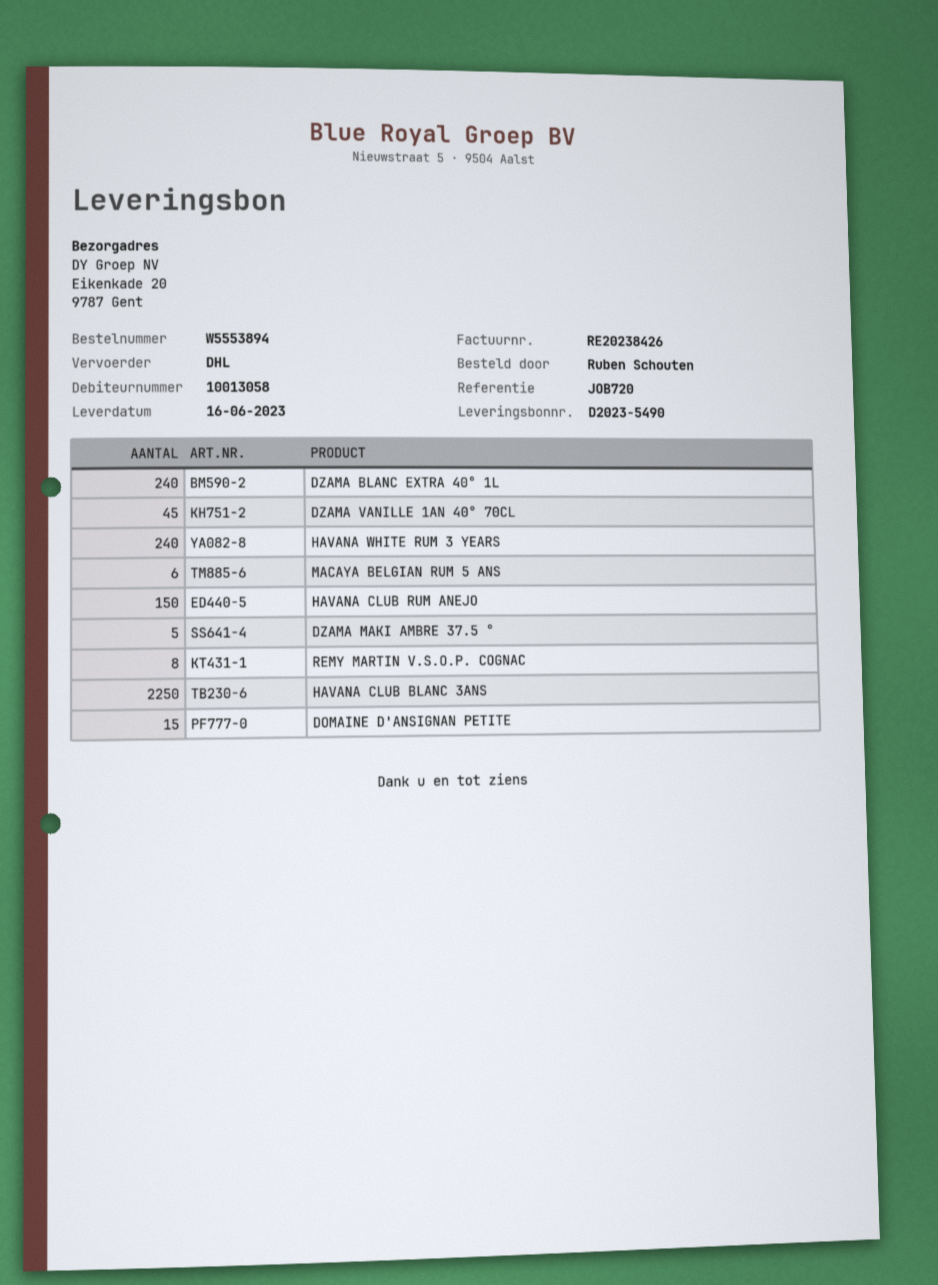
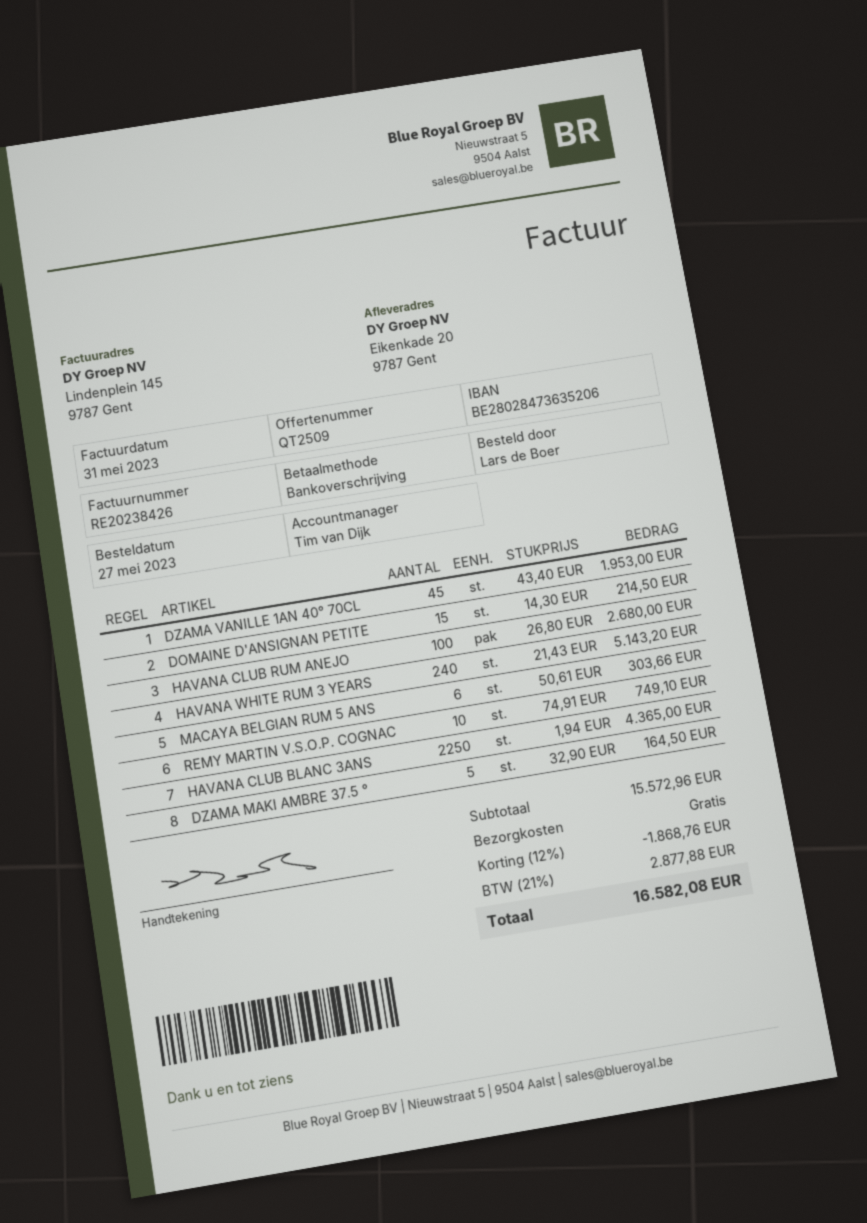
ordered by: Ruben Schouten -> Lars de Boer
DZAMA BLANC EXTRA 40° 1L: 240 -> none
HAVANA CLUB RUM ANEJO: 150 -> 100
REMY MARTIN V.S.O.P. COGNAC: 8 -> 10

